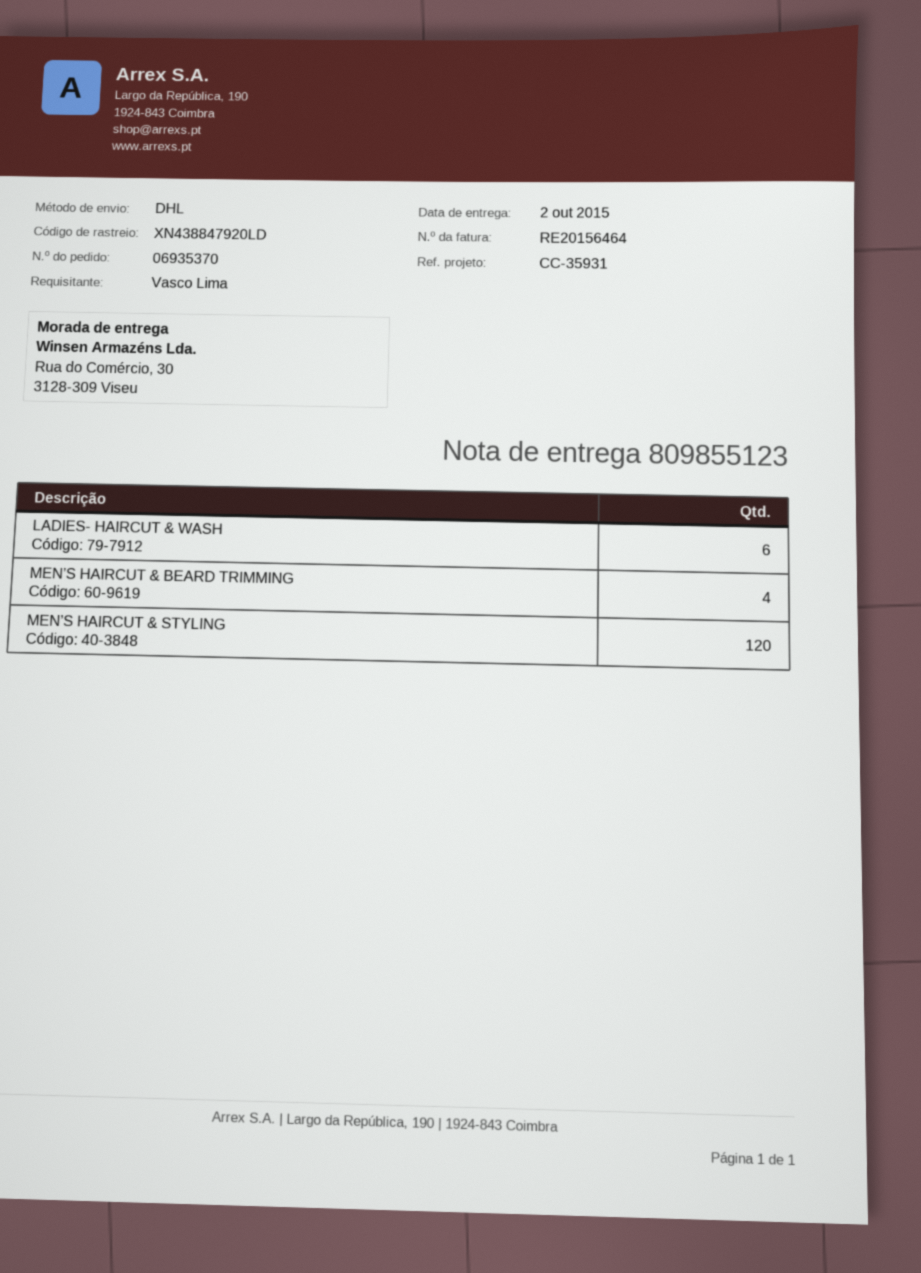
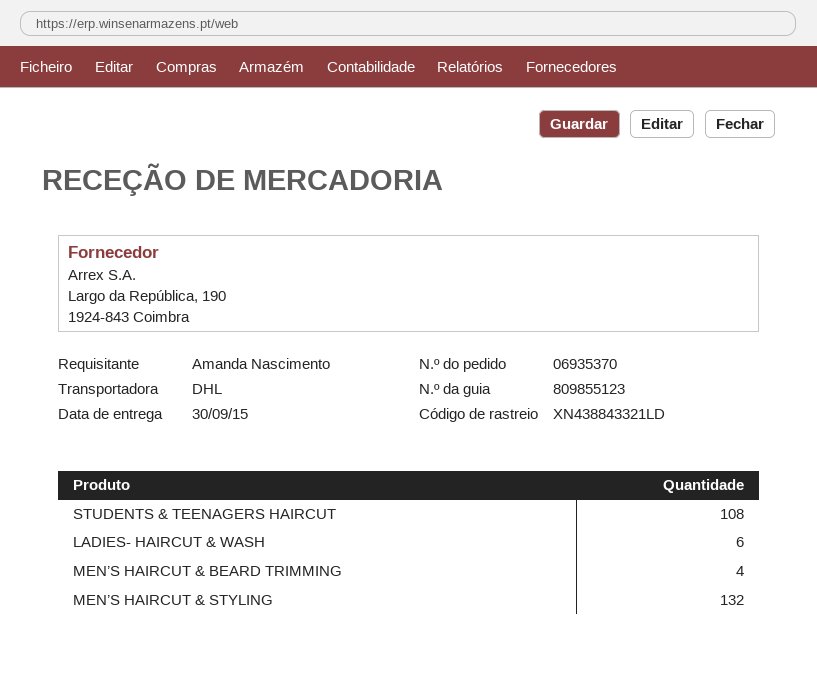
delivery date: 2015-10-02 -> 2015-09-30
ordered by: Vasco Lima -> Amanda Nascimento
tracking number: XN438847920LD -> XN438843321LD
MEN’S HAIRCUT & STYLING: 120 -> 132
STUDENTS & TEENAGERS HAIRCUT: none -> 108

